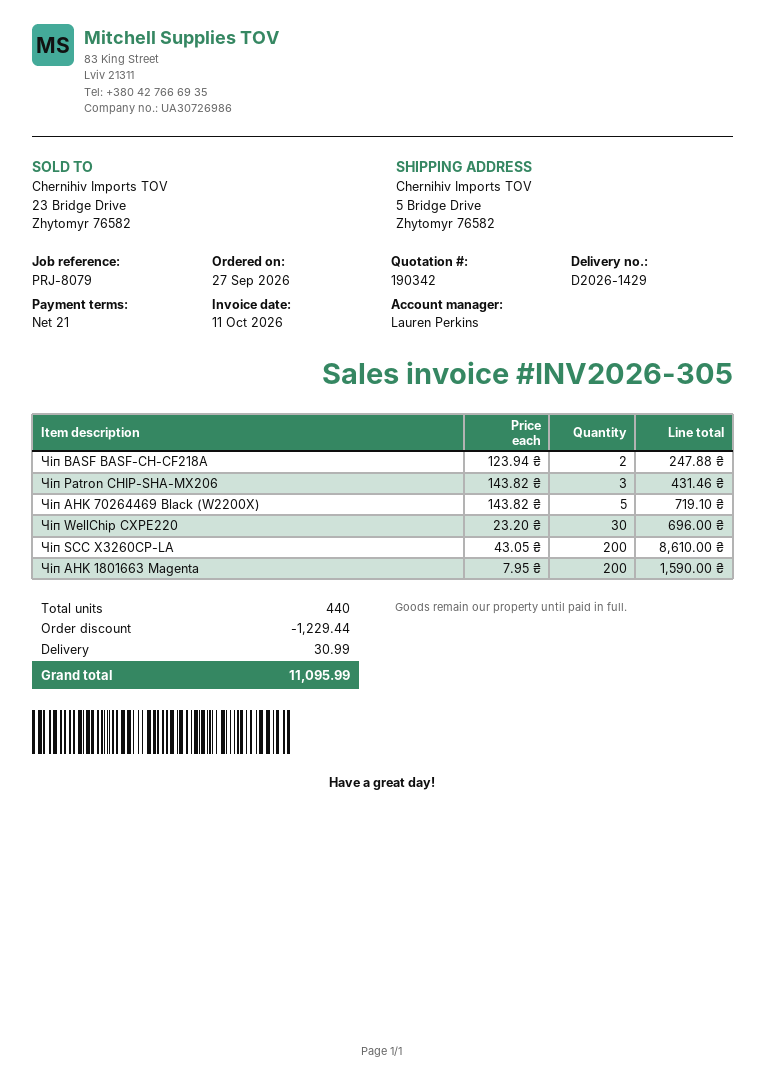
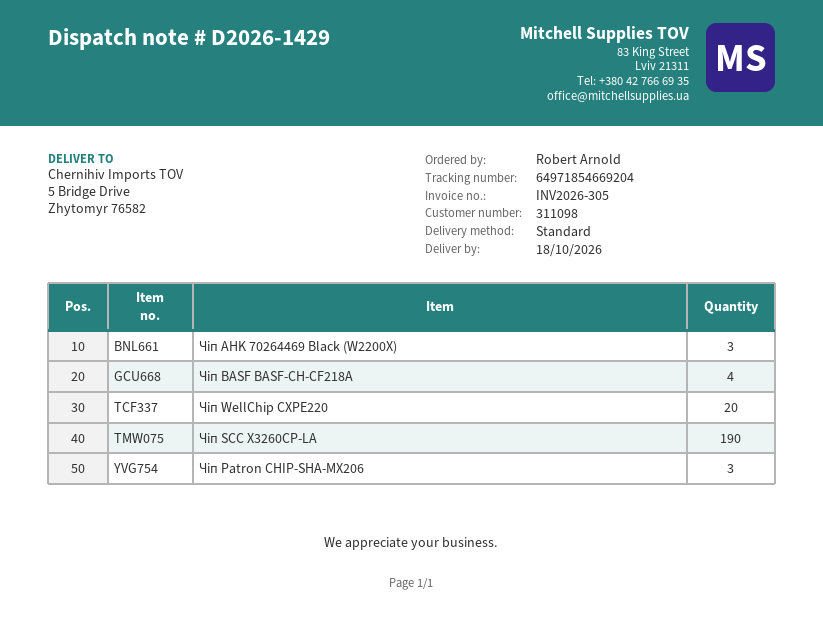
Чіп BASF BASF-CH-CF218A: 2 -> 4
Чіп AHK 70264469 Black (W2200X): 5 -> 3
Чіп WellChip CXPE220: 30 -> 20
Чіп SCC X3260CP-LA: 200 -> 190
Чіп AHK 1801663 Magenta: 200 -> none

